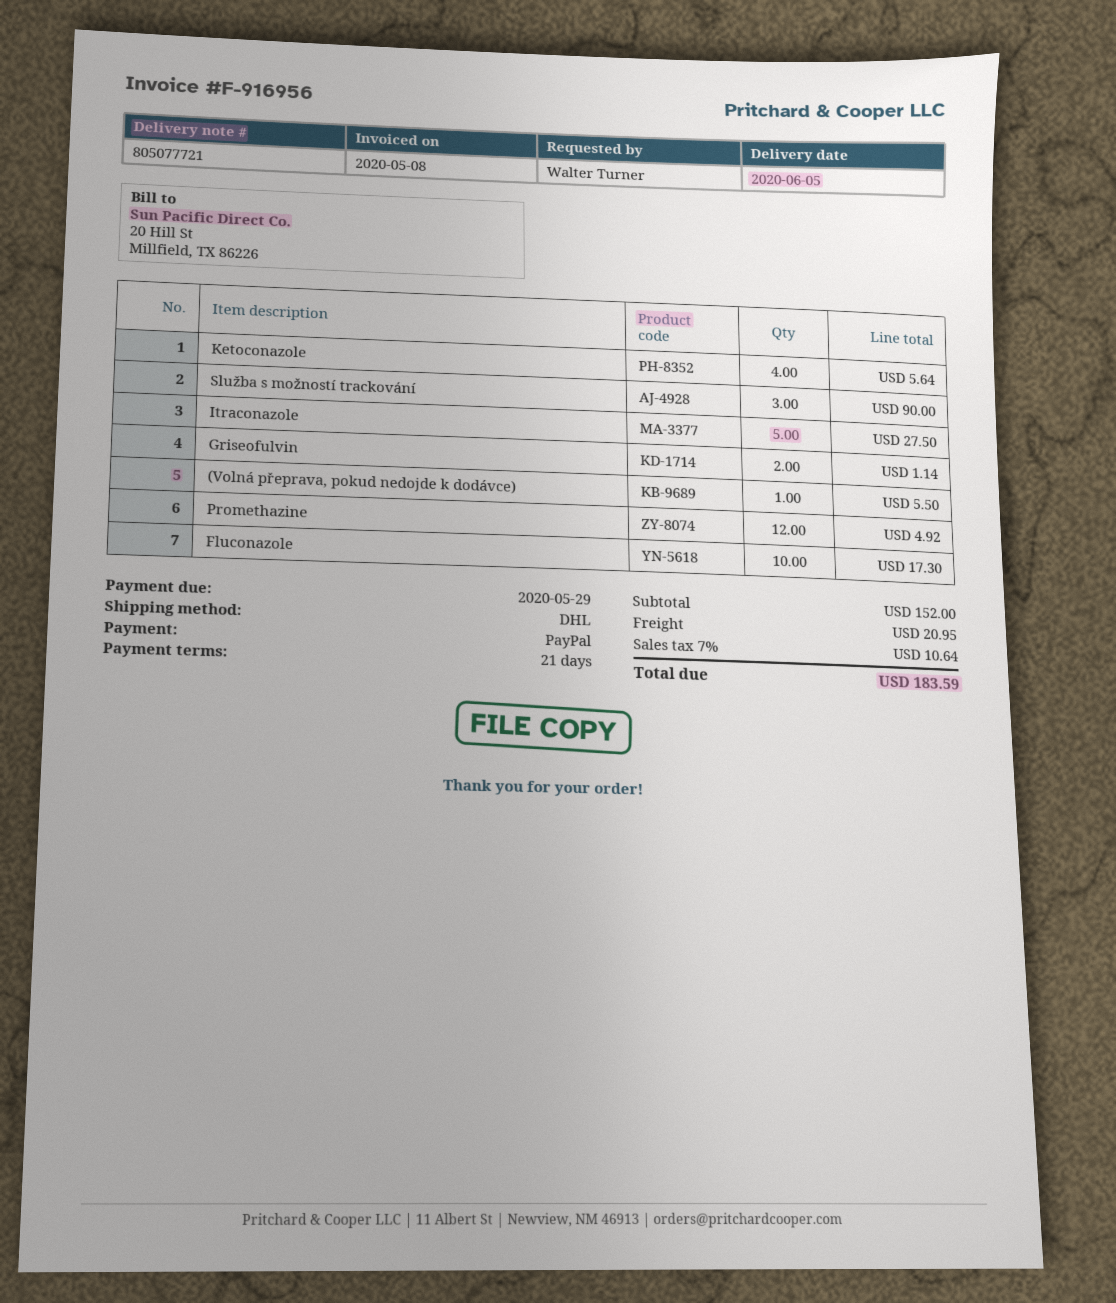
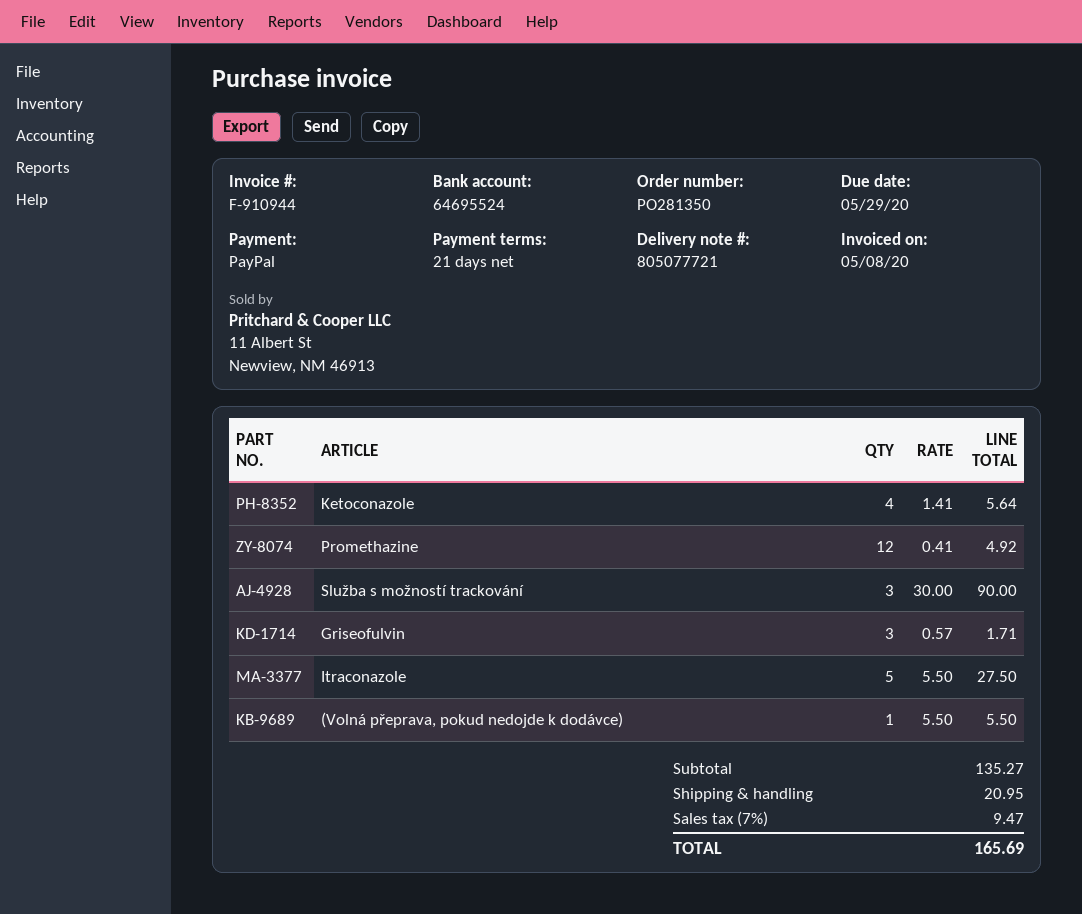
invoice number: F-916956 -> F-910944
Griseofulvin: 2 for 1.14 -> 3 for 1.71
Fluconazole: 10 for 17.30 -> none
subtotal: 152.00 -> 135.27
tax: 7% = 10.64 -> 7% = 9.47
total: 183.59 -> 165.69

